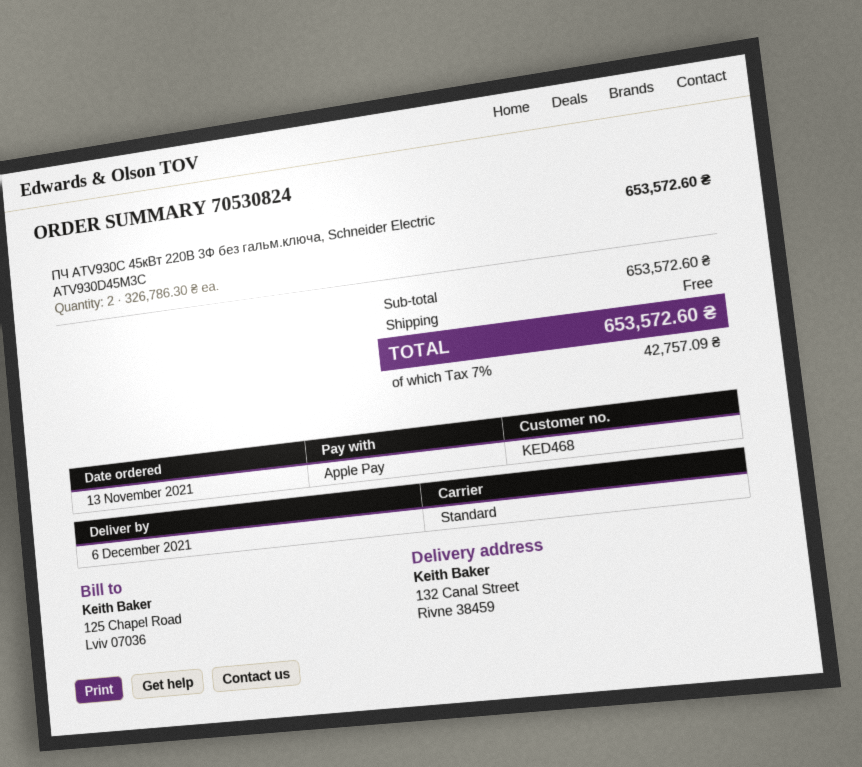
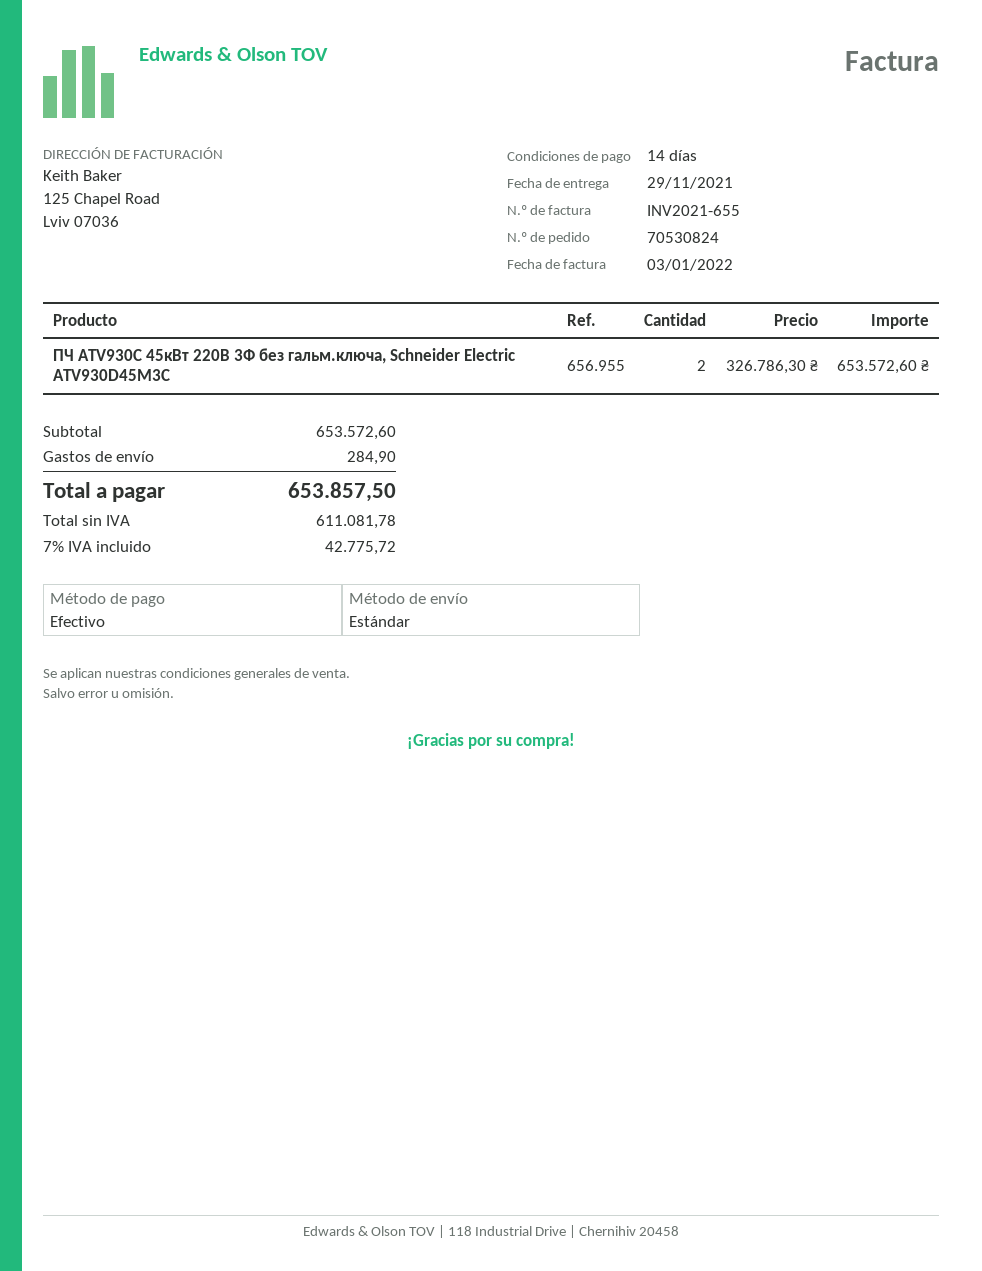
delivery date: 2021-12-06 -> 2021-11-29
payment method: Apple Pay -> cash
shipping: 0.00 -> 284.90
tax: 7% = 42757.09 -> 7% = 42775.72
total: 653572.60 -> 653857.50

